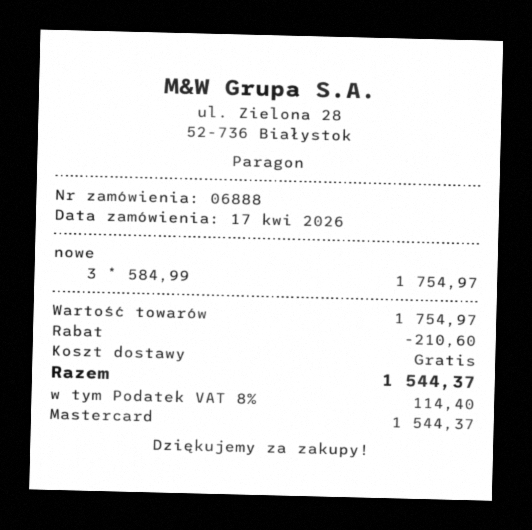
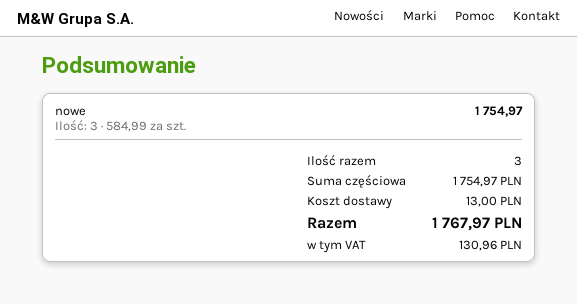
discount: 210.60 -> none
shipping: 0.00 -> 13.00
tax: 114.40 -> 130.96
total: 1544.37 -> 1767.97

